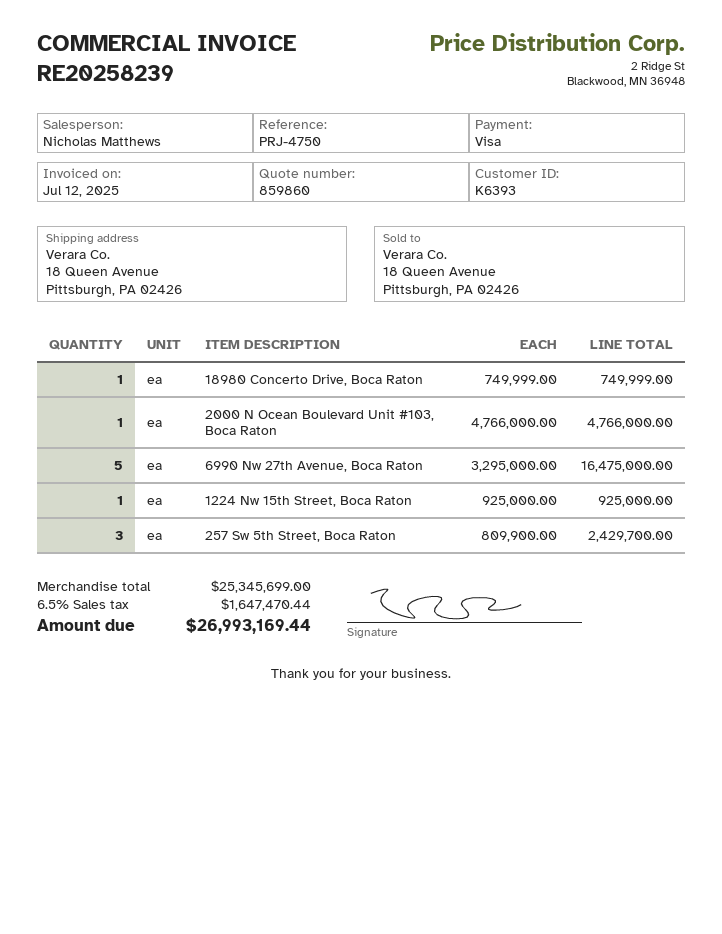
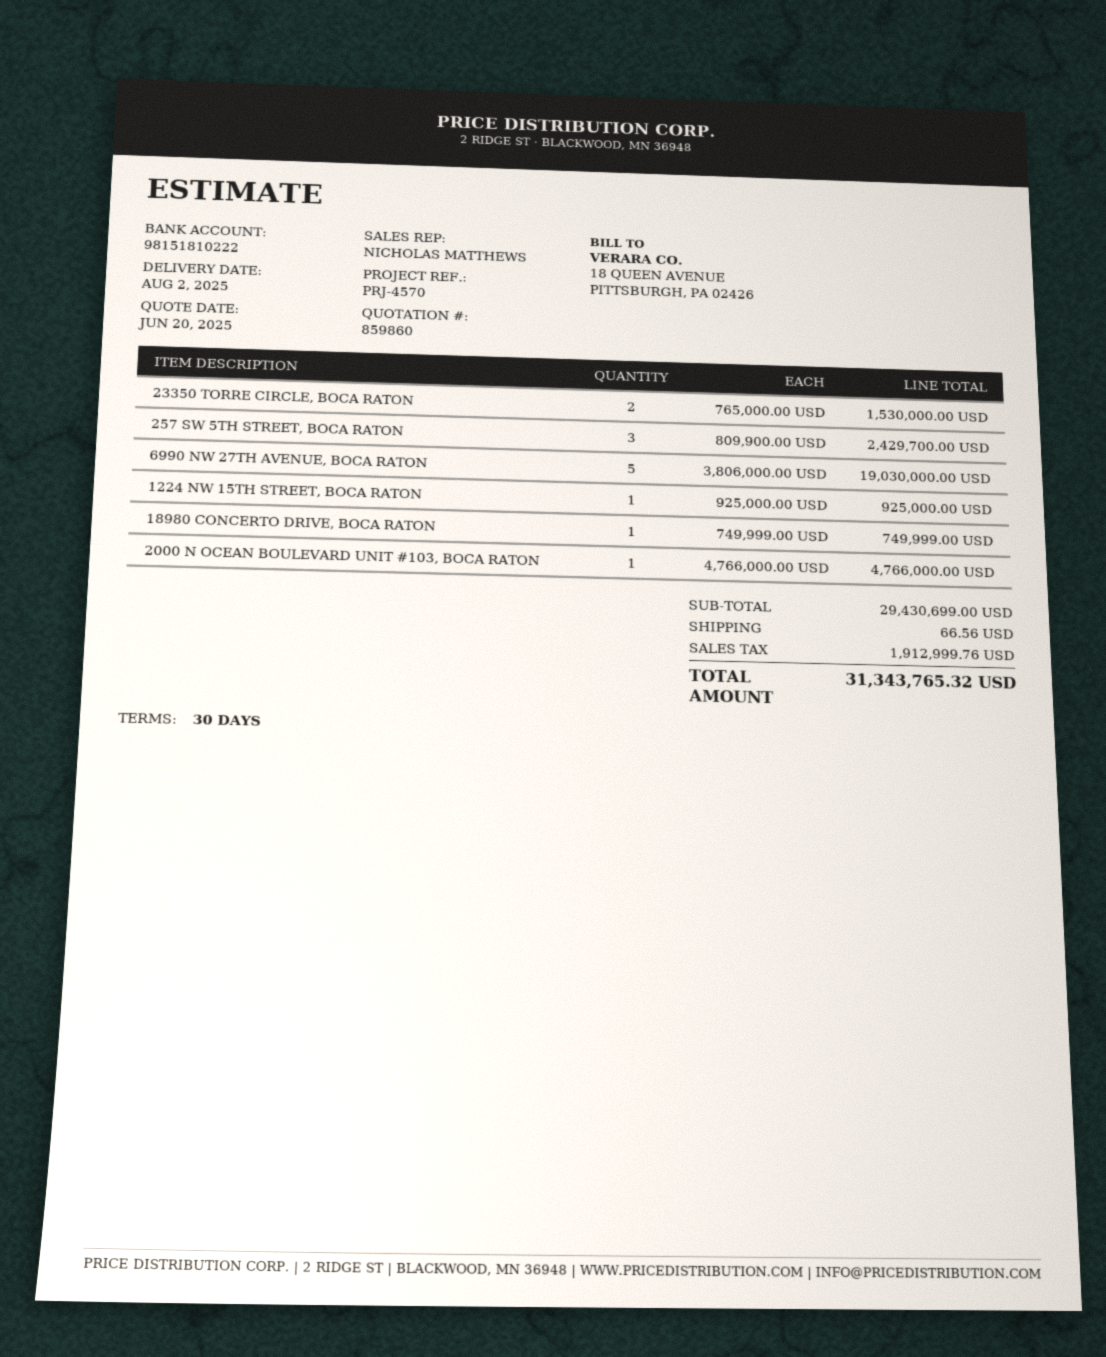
reference: PRJ-4750 -> PRJ-4570
6990 Nw 27th Avenue, Boca Raton: 5 x 3295000.00 = 16475000.00 -> 5 x 3806000.00 = 19030000.00
23350 TORRE CIRCLE, BOCA RATON: none -> 2 x 765000.00 = 1530000.00
subtotal: 25345699.00 -> 29430699.00
shipping: none -> 66.56
tax: 1647470.44 -> 1912999.76
total: 26993169.44 -> 31343765.32

